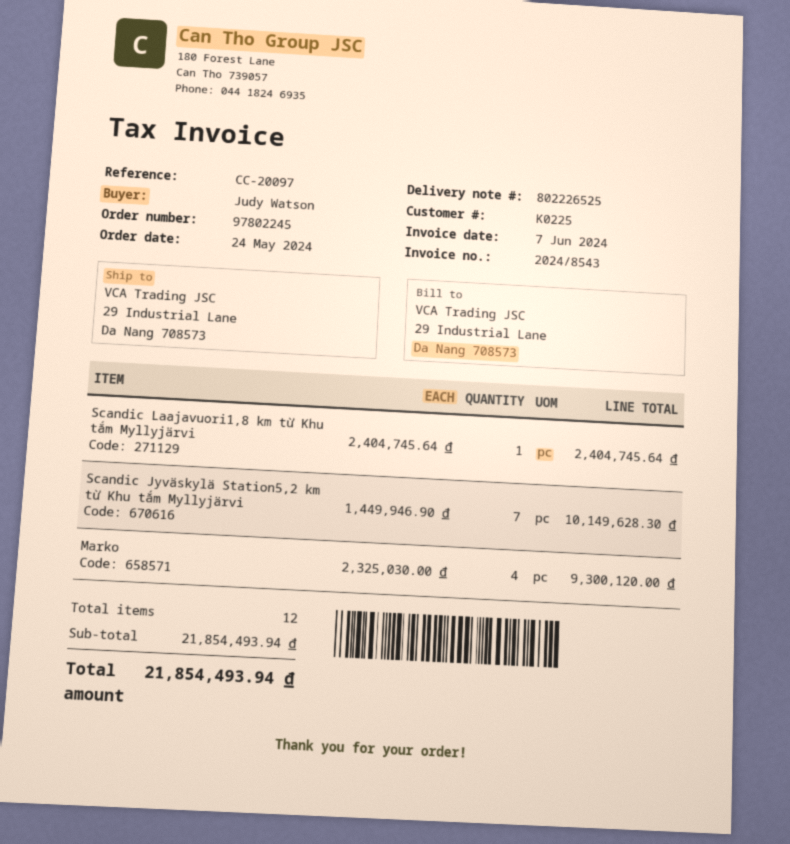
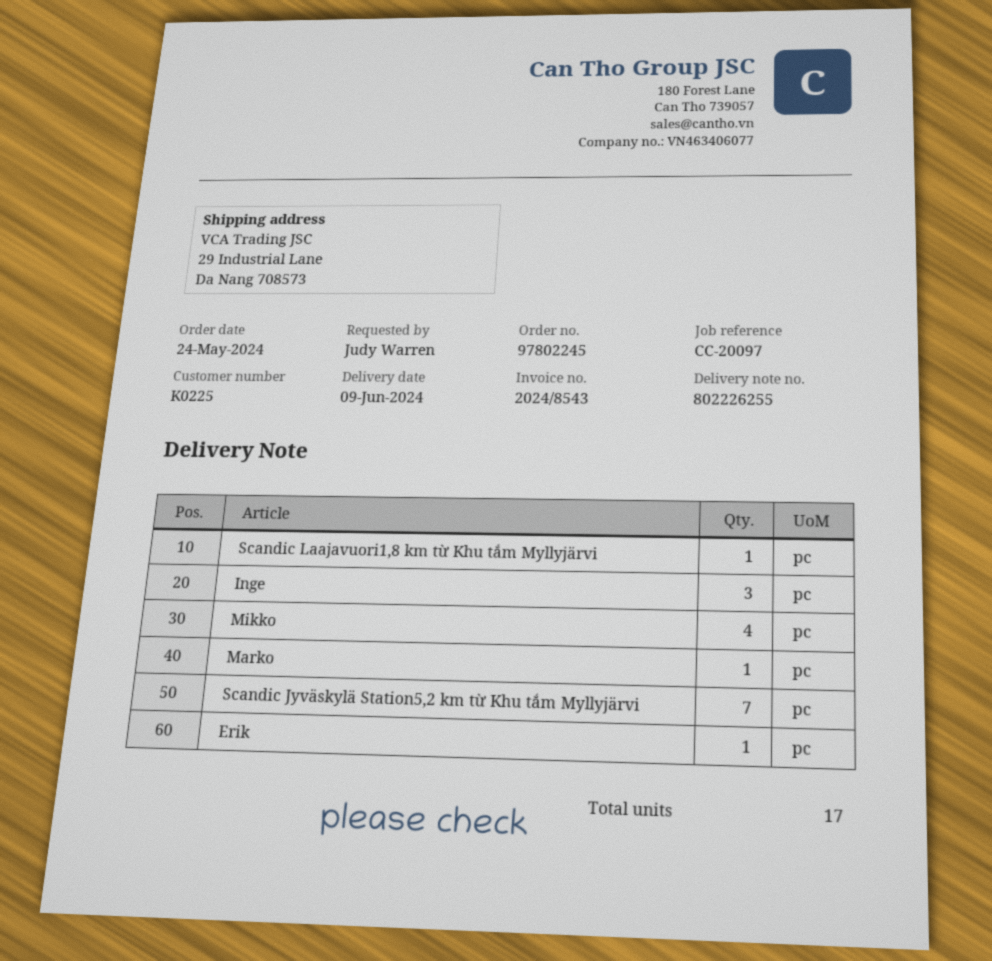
delivery note number: 802226525 -> 802226255
ordered by: Judy Watson -> Judy Warren
Marko: 4 -> 1
Inge: none -> 3
Mikko: none -> 4
Erik: none -> 1
total quantity: 12 -> 17

